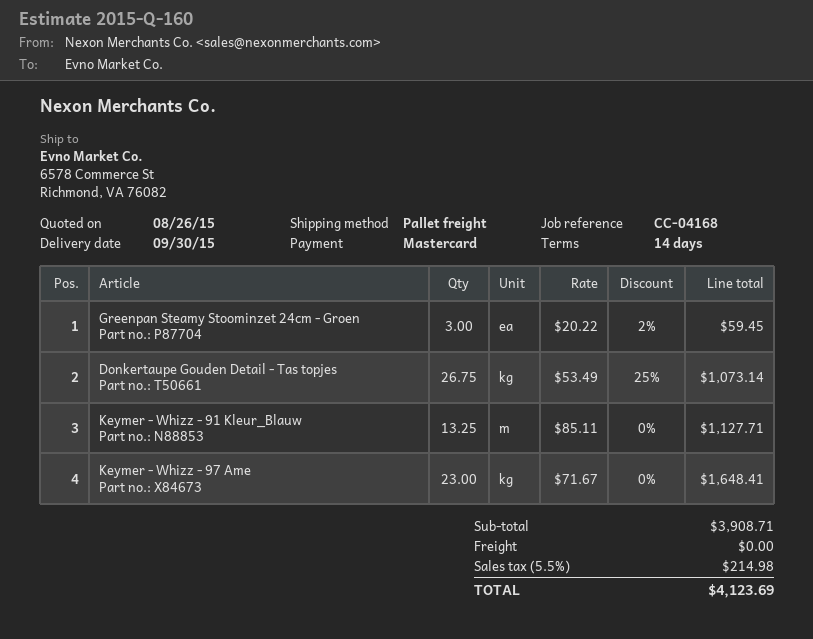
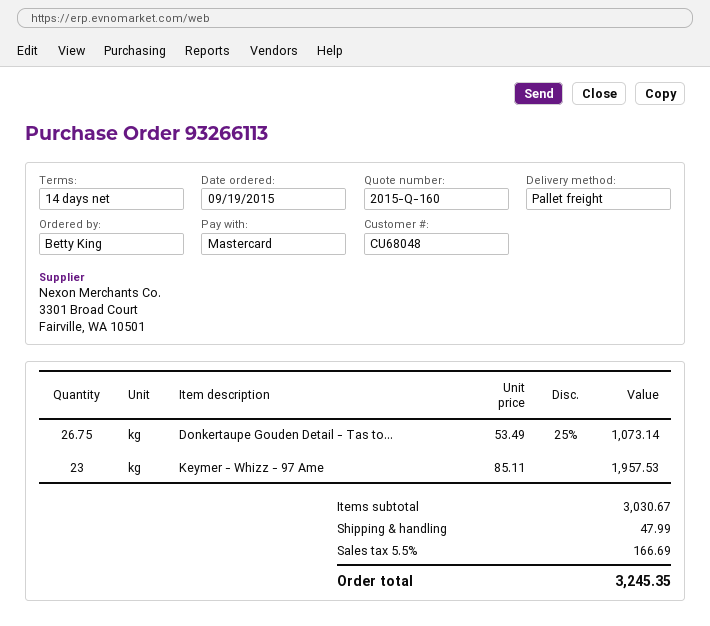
Greenpan Steamy Stoominzet 24cm - Groen: 3 x 20.22 - 2% = 59.45 -> none
Keymer - Whizz - 91 Kleur_Blauw: 13.25 x 85.11 = 1127.71 -> none
Keymer - Whizz - 97 Ame: 23 x 71.67 = 1648.41 -> 23 x 85.11 = 1957.53
subtotal: 3908.71 -> 3030.67
shipping: 0.00 -> 47.99
tax: 5.5% = 214.98 -> 5.5% = 166.69
total: 4123.69 -> 3245.35

